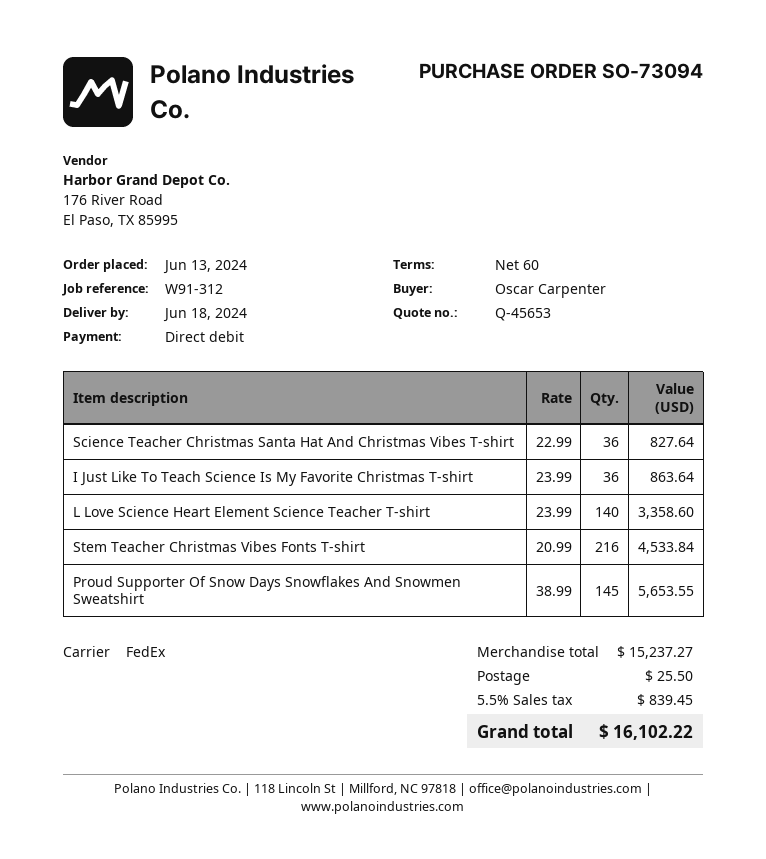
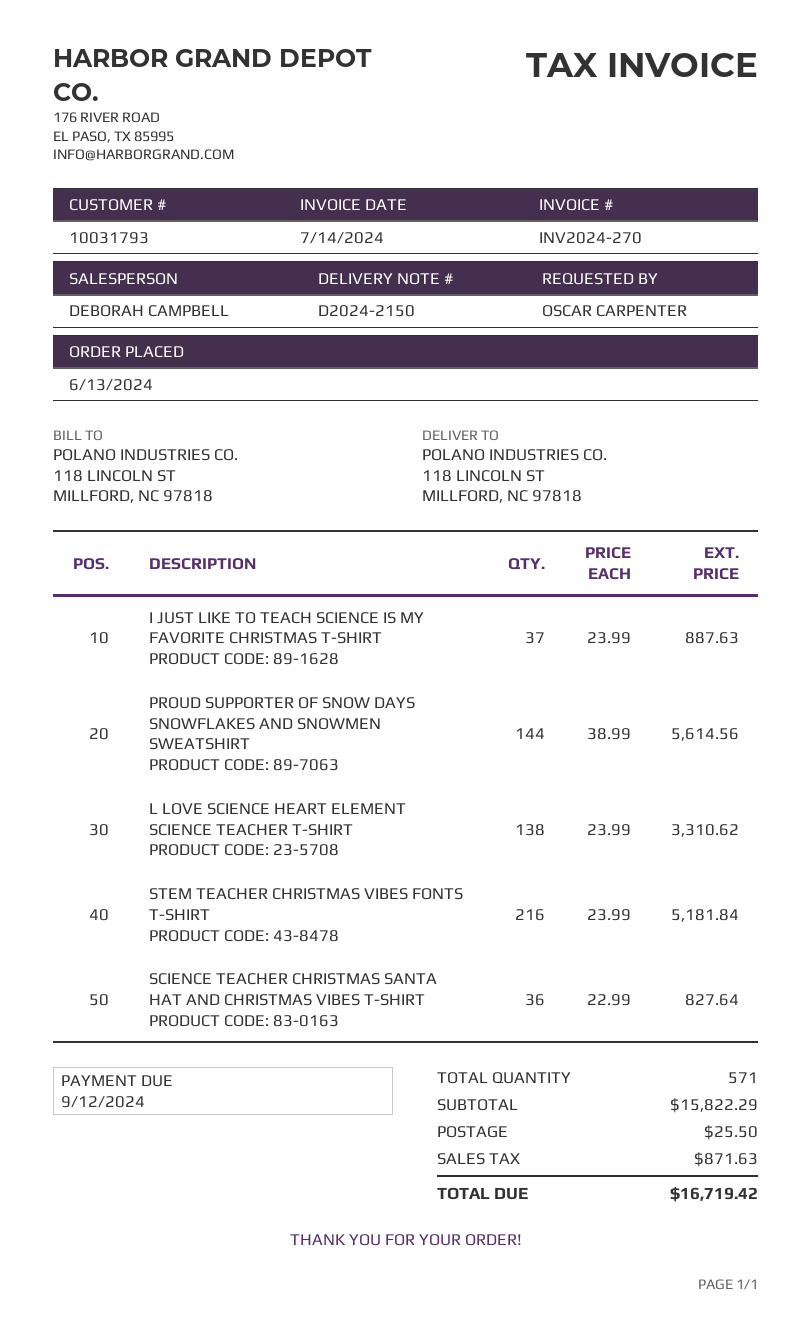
I Just Like To Teach Science Is My Favorite Christmas T-shirt: 36 x 23.99 = 863.64 -> 37 x 23.99 = 887.63
L Love Science Heart Element Science Teacher T-shirt: 140 x 23.99 = 3358.60 -> 138 x 23.99 = 3310.62
Stem Teacher Christmas Vibes Fonts T-shirt: 216 x 20.99 = 4533.84 -> 216 x 23.99 = 5181.84
Proud Supporter Of Snow Days Snowflakes And Snowmen Sweatshirt: 145 x 38.99 = 5653.55 -> 144 x 38.99 = 5614.56
subtotal: 15237.27 -> 15822.29
tax: 839.45 -> 871.63
total: 16102.22 -> 16719.42

